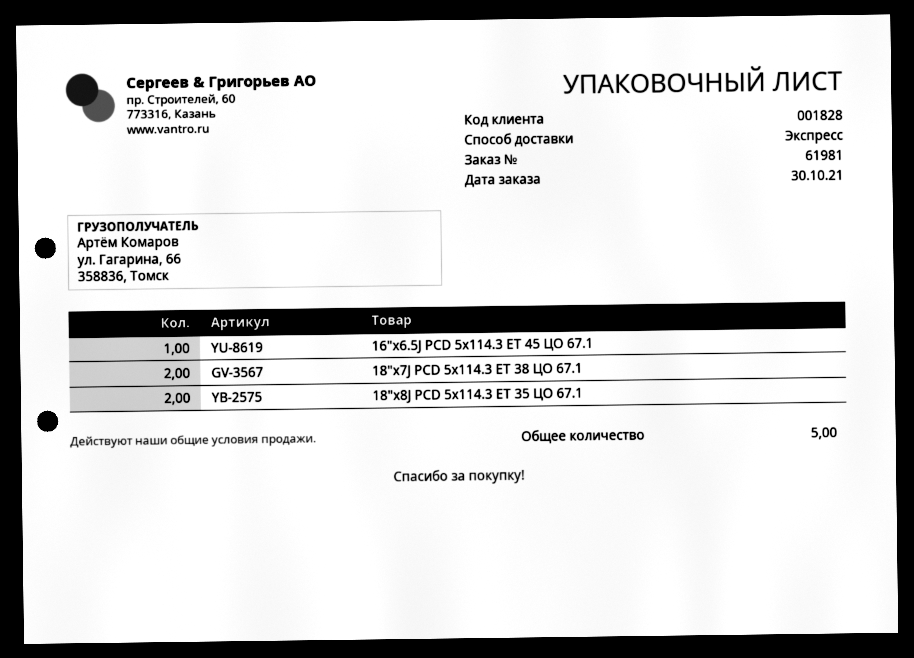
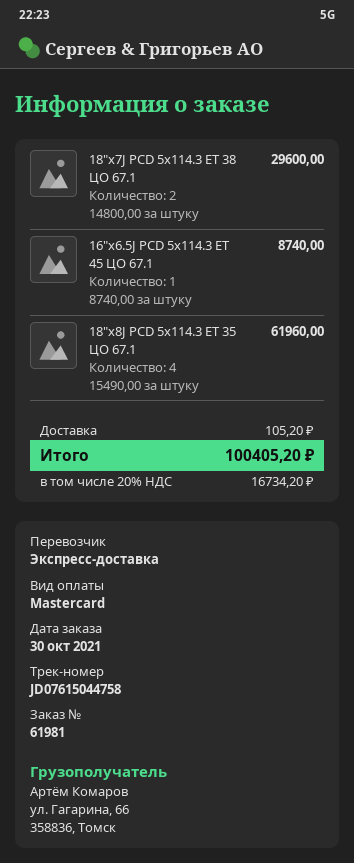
18"x8J PCD 5x114.3 ЕТ 35 ЦО 67.1: 2 -> 4

